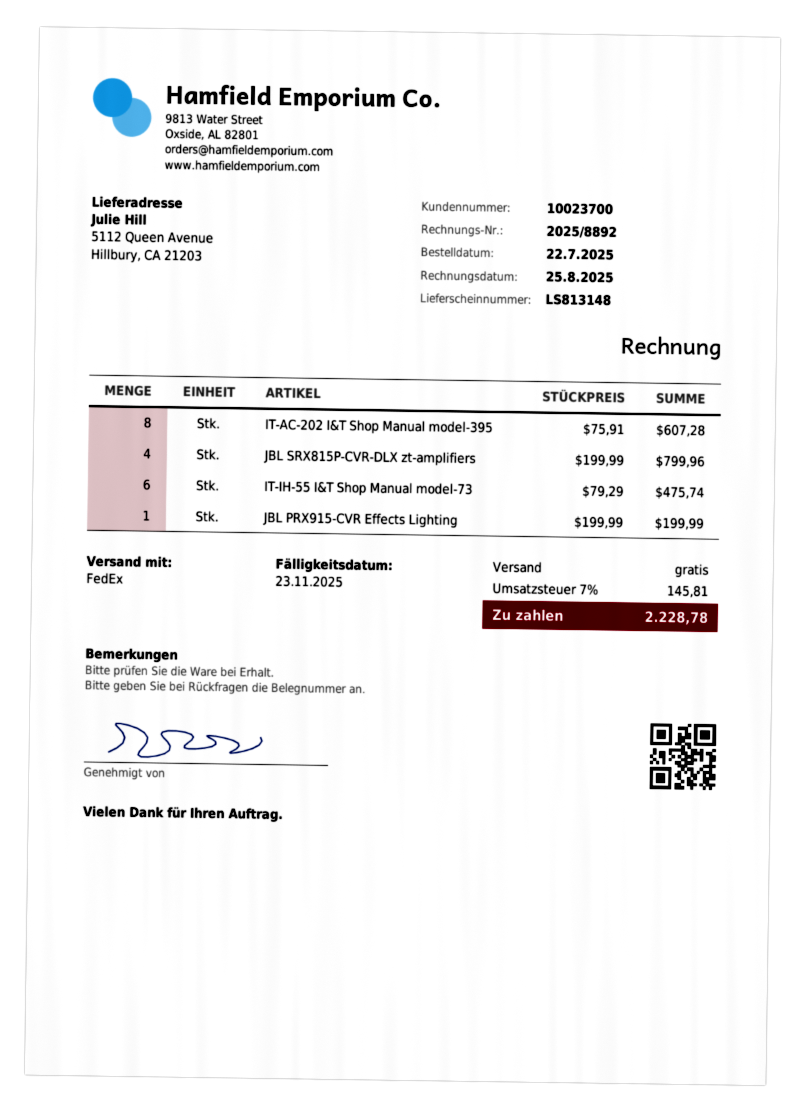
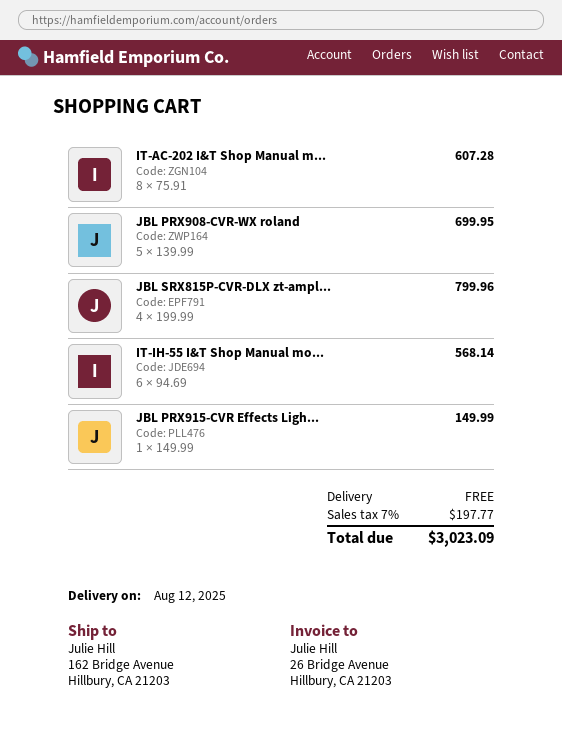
ship to: 5112 Queen Avenue, Hillbury, CA 21203 -> 162 Bridge Avenue, Hillbury, CA 21203
IT-IH-55 I&T Shop Manual model-73: 6 x 79.29 = 475.74 -> 6 x 94.69 = 568.14
JBL PRX915-CVR Effects Lighting: 1 x 199.99 = 199.99 -> 1 x 149.99 = 149.99
JBL PRX908-CVR-WX roland: none -> 5 x 139.99 = 699.95
tax: 7% = 145.81 -> 7% = 197.77
total: 2228.78 -> 3023.09

